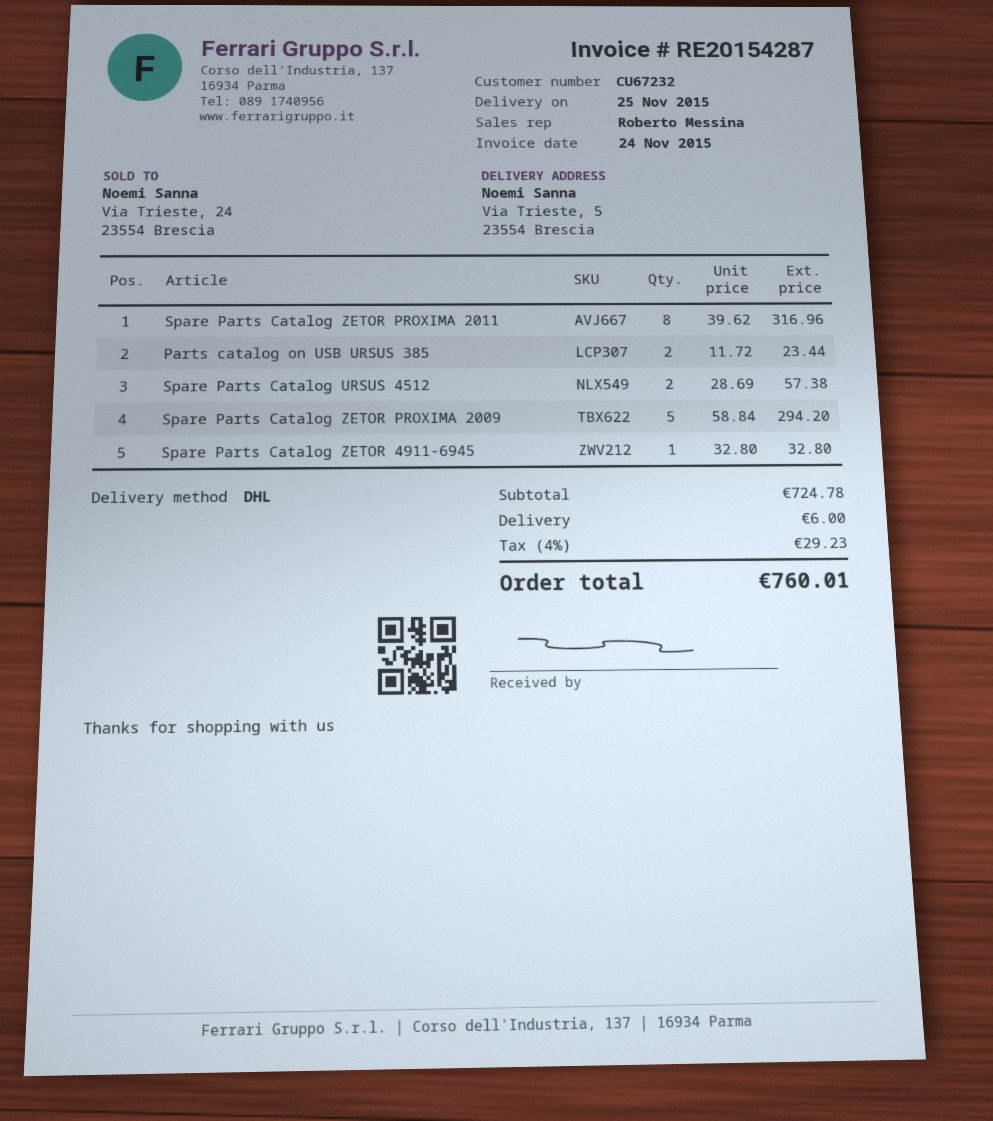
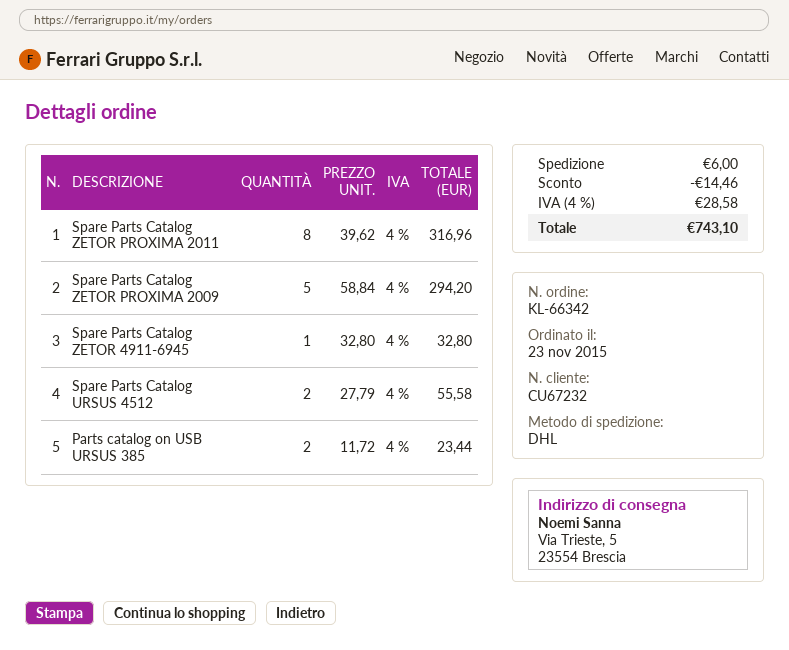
Spare Parts Catalog URSUS 4512: 2 x 28.69 = 57.38 -> 2 x 27.79 = 55.58
discount: none -> 14.46
tax: 4% = 29.23 -> 4% = 28.58
total: 760.01 -> 743.10

